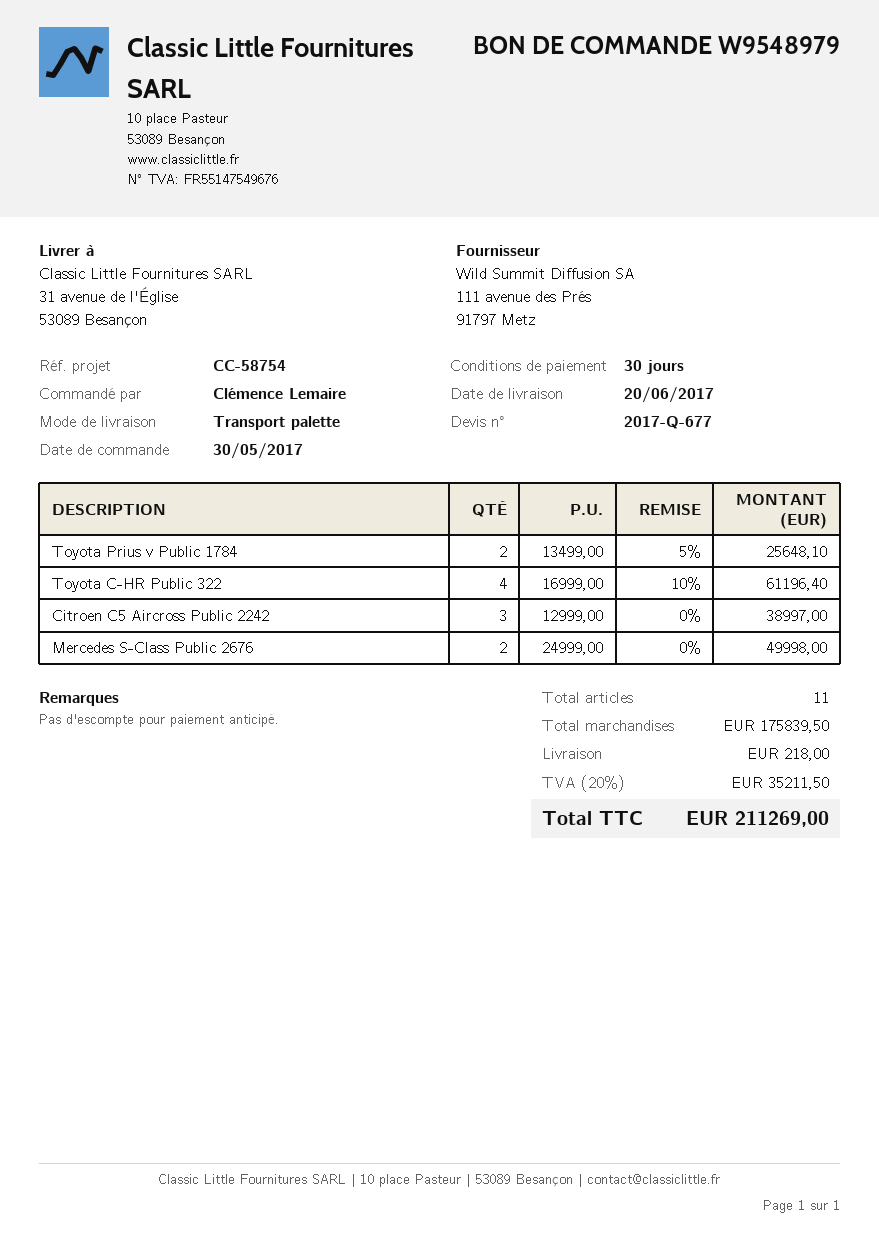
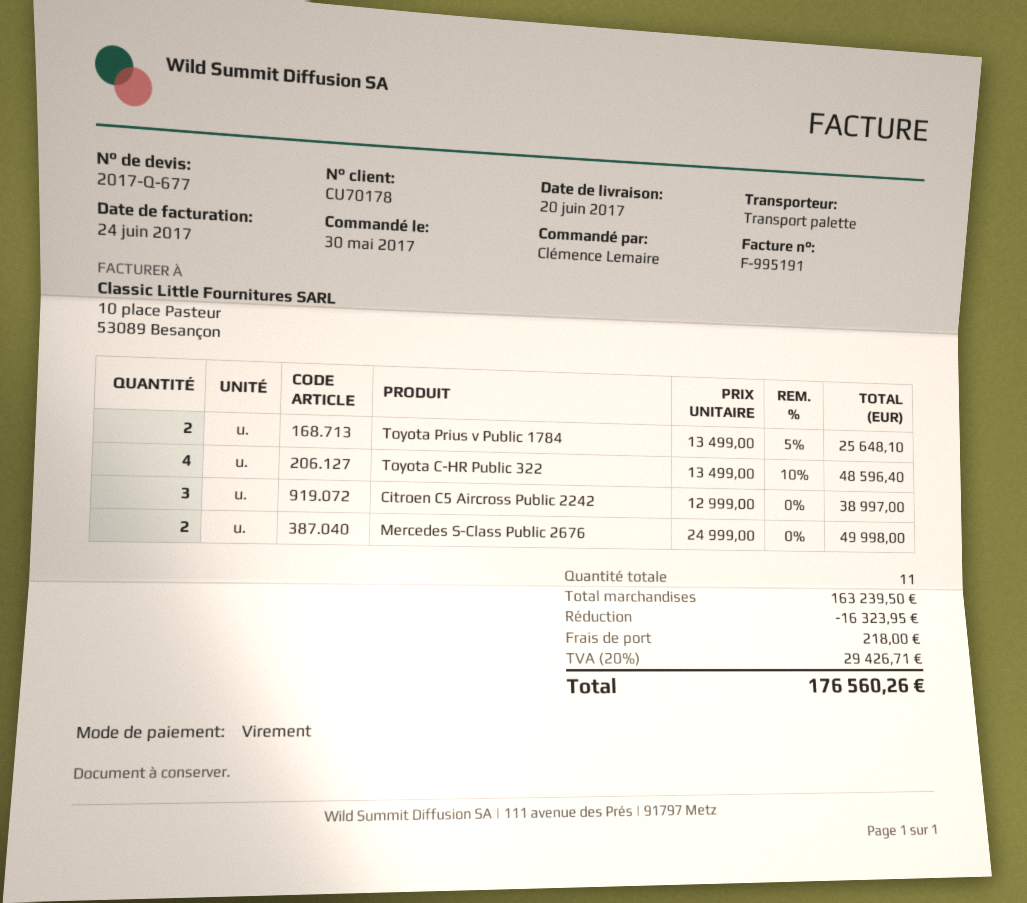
Toyota C-HR Public 322: 4 x 16999.00 - 10% = 61196.40 -> 4 x 13499.00 - 10% = 48596.40
subtotal: 175839.50 -> 163239.50
discount: none -> 16323.95
tax: 20% = 35211.50 -> 20% = 29426.71
total: 211269.00 -> 176560.26

